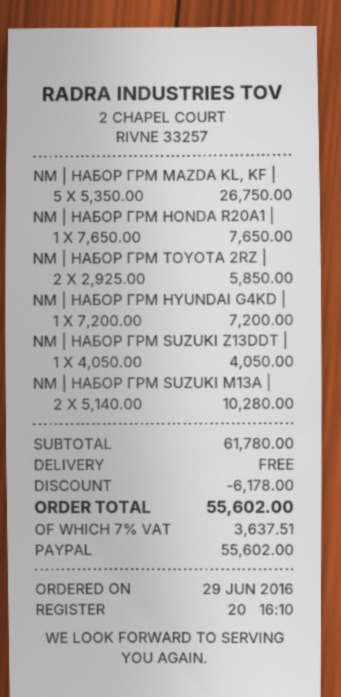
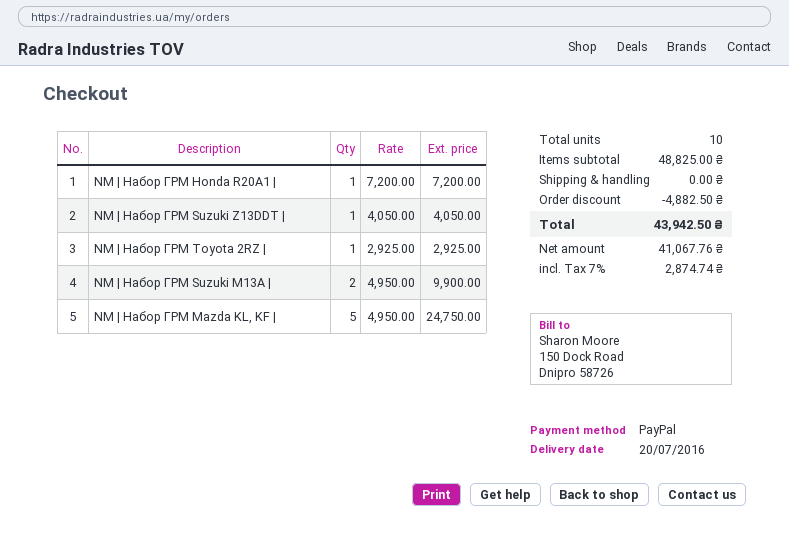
NM | НАБОР ГРМ MAZDA KL, KF |: 5 x 5350.00 = 26750.00 -> 5 x 4950.00 = 24750.00
NM | НАБОР ГРМ HONDA R20A1 |: 1 x 7650.00 = 7650.00 -> 1 x 7200.00 = 7200.00
NM | НАБОР ГРМ TOYOTA 2RZ |: 2 x 2925.00 = 5850.00 -> 1 x 2925.00 = 2925.00
NM | НАБОР ГРМ HYUNDAI G4KD |: 1 x 7200.00 = 7200.00 -> none
NM | НАБОР ГРМ SUZUKI M13A |: 2 x 5140.00 = 10280.00 -> 2 x 4950.00 = 9900.00
subtotal: 61780.00 -> 48825.00
discount: 6178.00 -> 4882.50
tax: 7% = 3637.51 -> 7% = 2874.74
total: 55602.00 -> 43942.50

